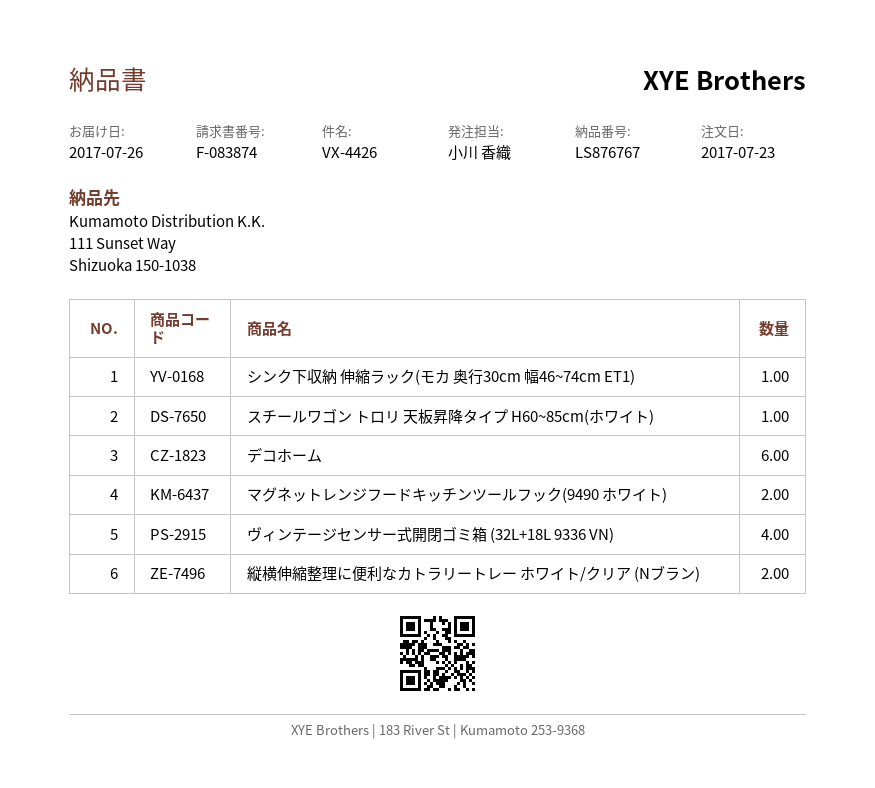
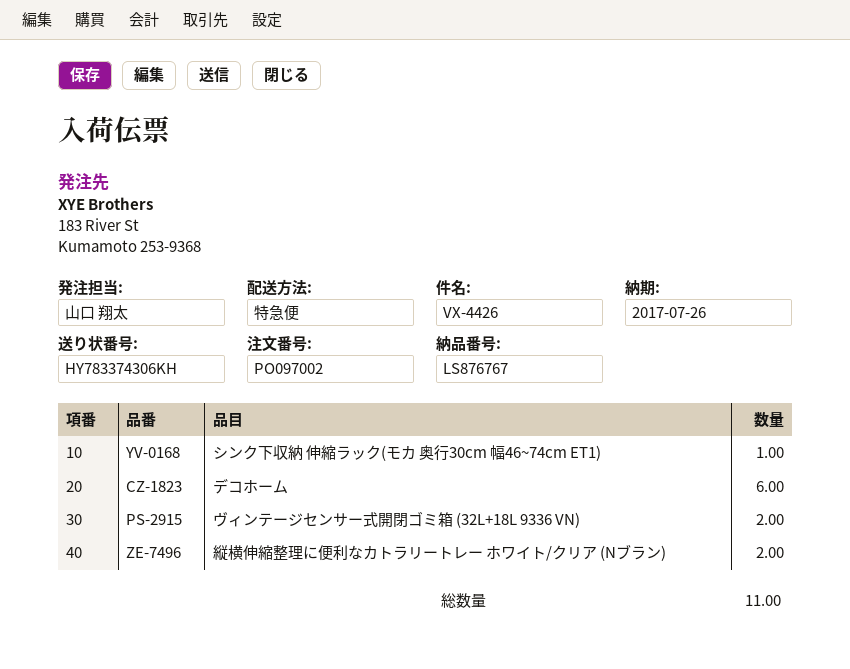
ordered by: 小川 香織 -> 山口 翔太
スチールワゴン トロリ 天板昇降タイプ H60~85cm(ホワイト): 1 -> none
マグネットレンジフードキッチンツールフック(9490 ホワイト): 2 -> none
ヴィンテージセンサー式開閉ゴミ箱 (32L+18L 9336 VN): 4 -> 2

